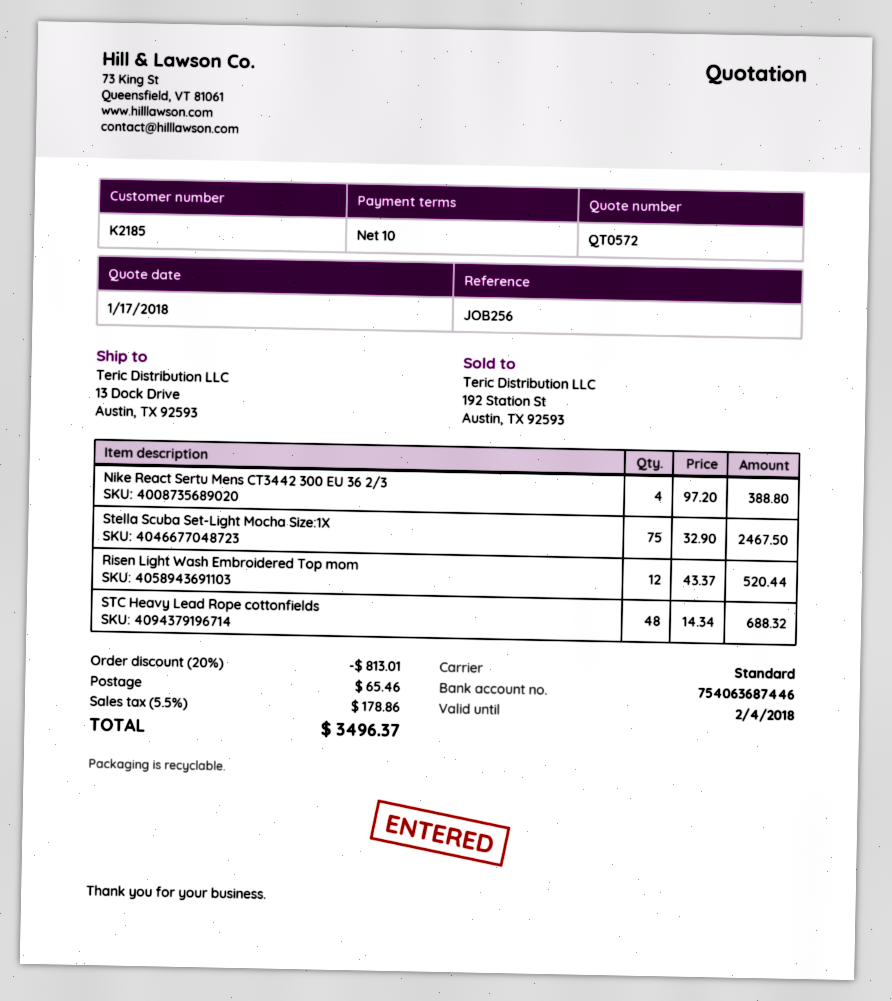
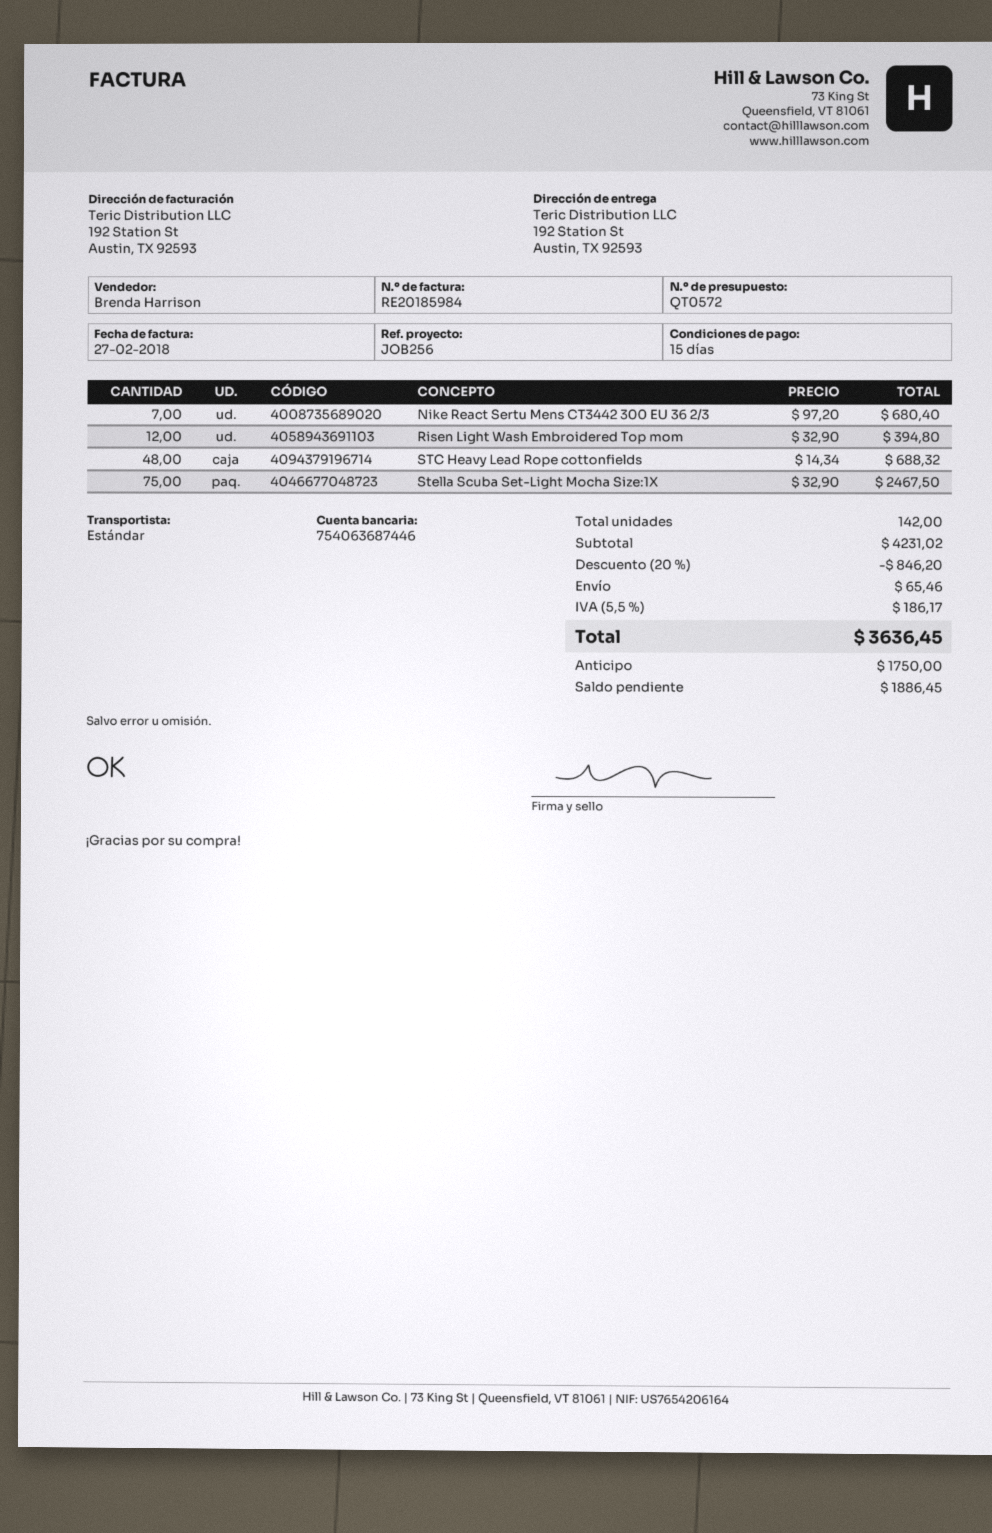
payment terms: 10 days -> 15 days
ship to: 13 Dock Drive, Austin, TX 92593 -> 192 Station St, Austin, TX 92593
Nike React Sertu Mens CT3442 300 EU 36 2/3: 4 x 97.20 = 388.80 -> 7 x 97.20 = 680.40
Risen Light Wash Embroidered Top mom: 12 x 43.37 = 520.44 -> 12 x 32.90 = 394.80
discount: 20% = 813.01 -> 20% = 846.20
tax: 5.5% = 178.86 -> 5.5% = 186.17
total: 3496.37 -> 3636.45

